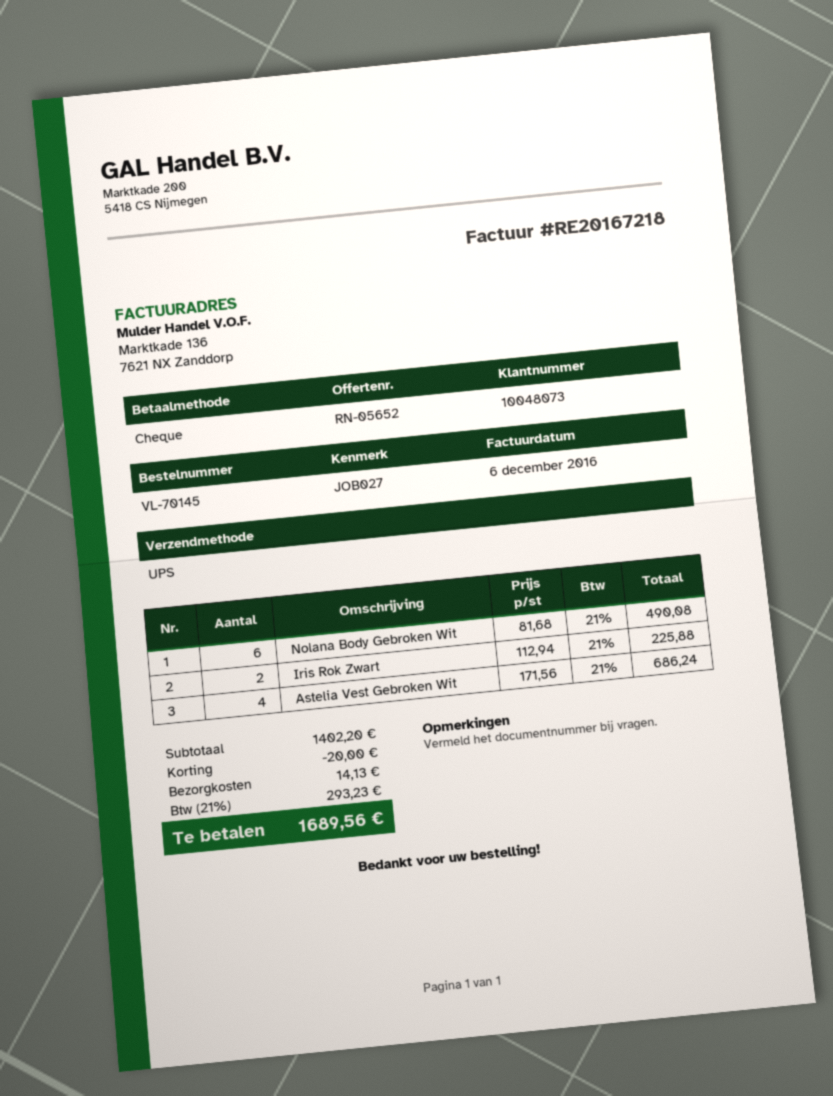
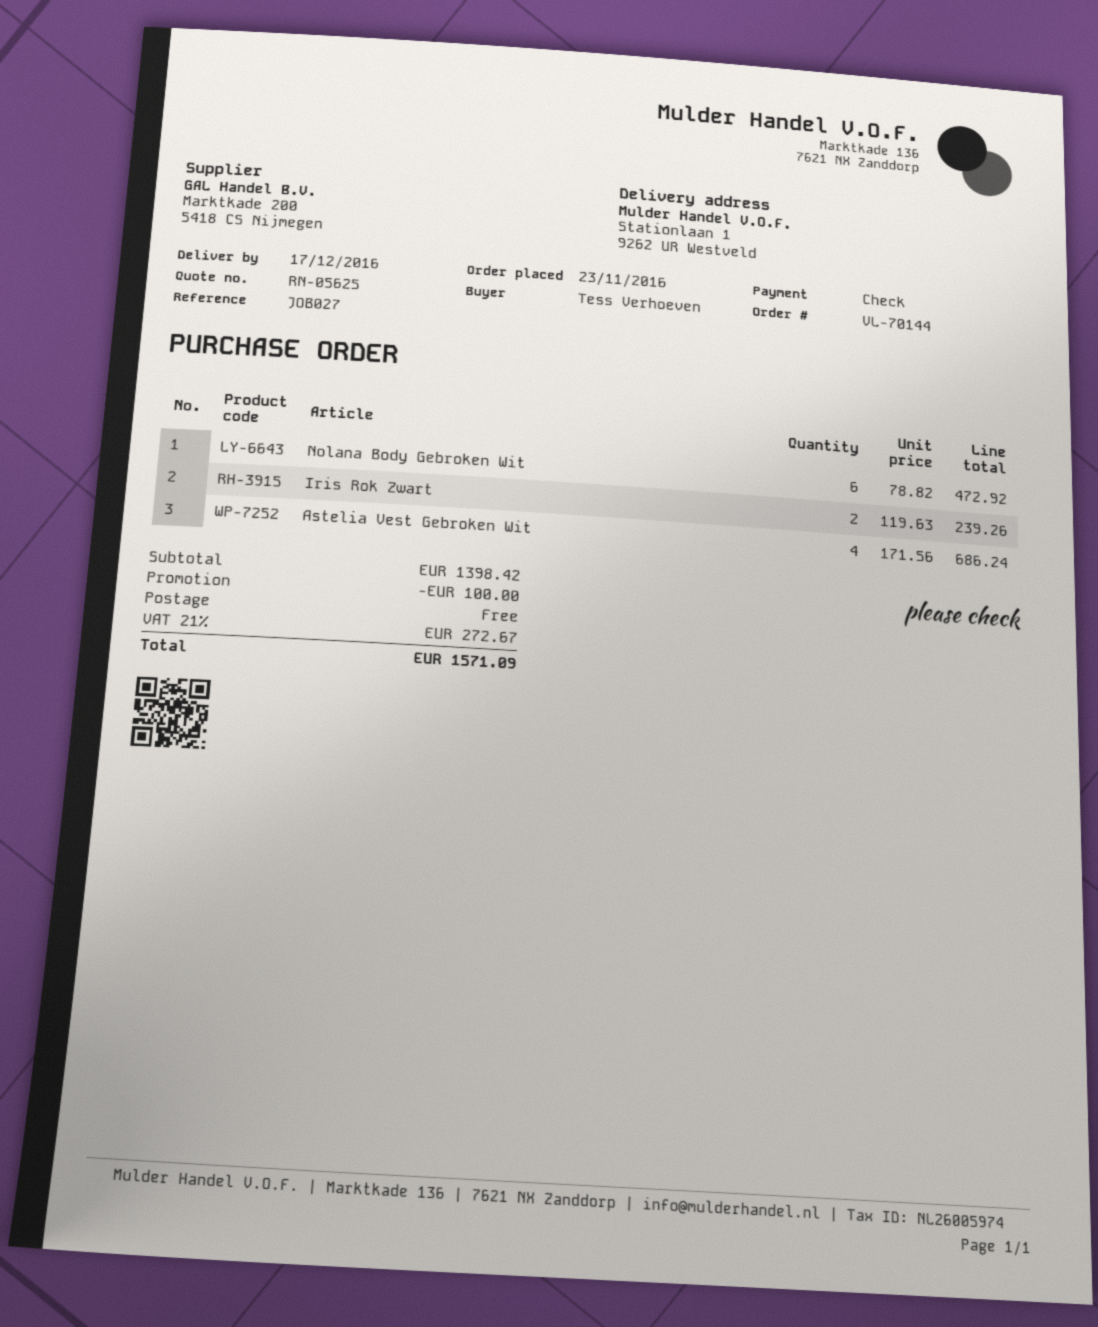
quote number: RN-05652 -> RN-05625
order number: VL-70145 -> VL-70144
Nolana Body Gebroken Wit: 6 x 81.68 = 490.08 -> 6 x 78.82 = 472.92
Iris Rok Zwart: 2 x 112.94 = 225.88 -> 2 x 119.63 = 239.26
subtotal: 1402.20 -> 1398.42
discount: 20.00 -> 100.00
shipping: 14.13 -> 0.00
tax: 21% = 293.23 -> 21% = 272.67
total: 1689.56 -> 1571.09

